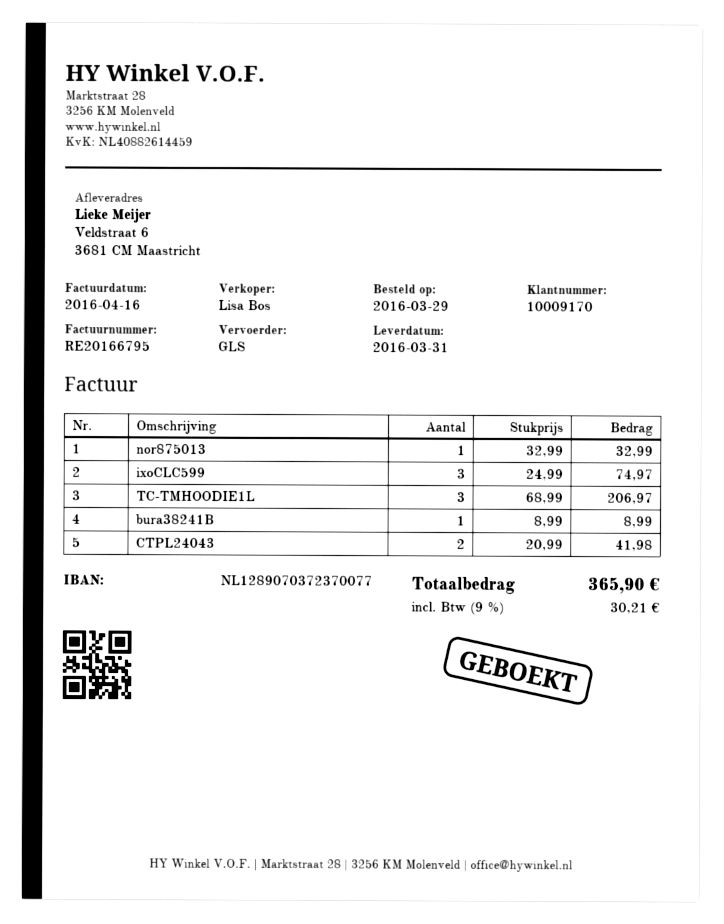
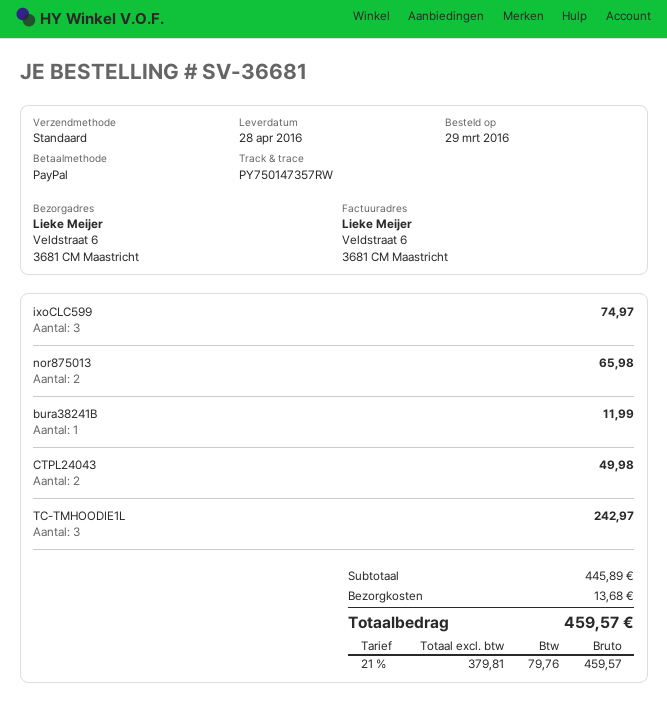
delivery date: 2016-03-31 -> 2016-04-28
shipping method: GLS -> standard
nor875013: 1 for 32.99 -> 2 for 65.98
TC-TMHOODIE1L: 3 for 206.97 -> 3 for 242.97
bura38241B: 1 for 8.99 -> 1 for 11.99
CTPL24043: 2 for 41.98 -> 2 for 49.98
shipping: none -> 13.68
tax: 9% = 30.21 -> 21% = 79.76
total: 365.90 -> 459.57

